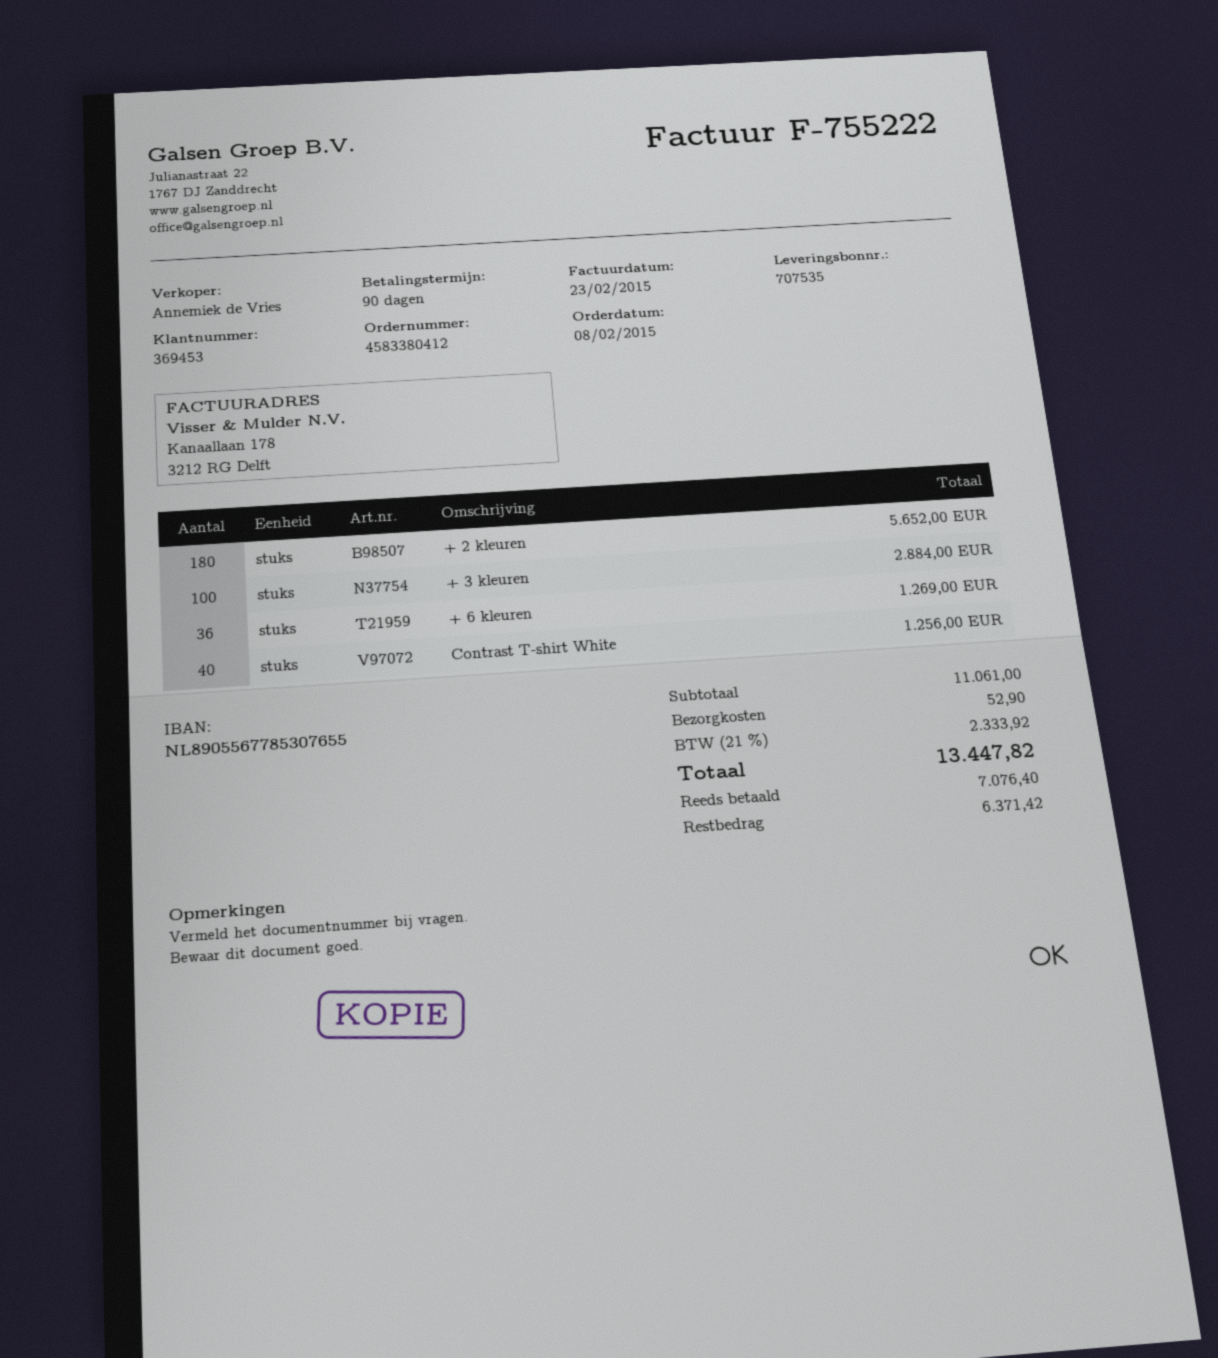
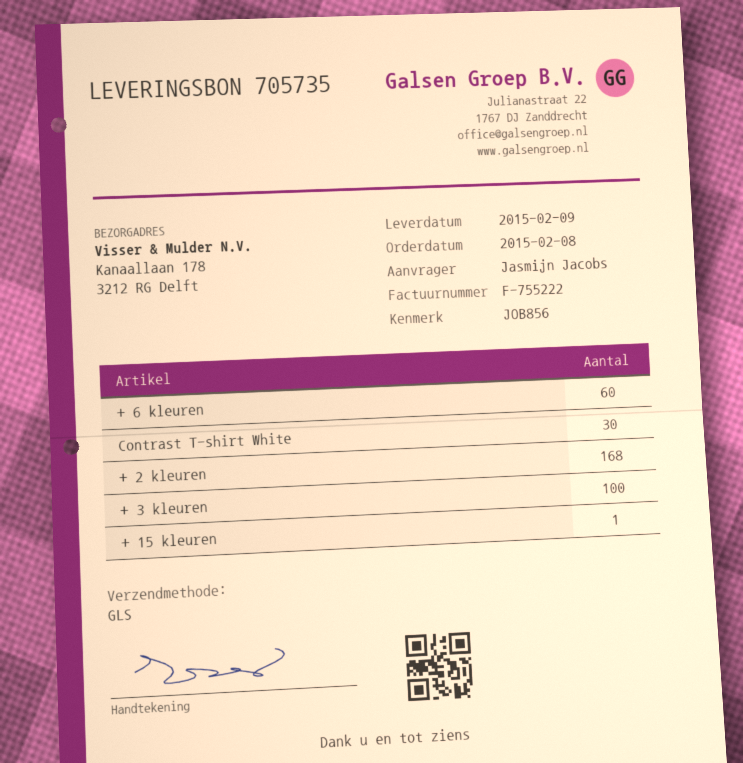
delivery note number: 707535 -> 705735
+ 2 kleuren: 180 -> 168
+ 6 kleuren: 36 -> 60
Contrast T-shirt White: 40 -> 30
+ 15 kleuren: none -> 1

